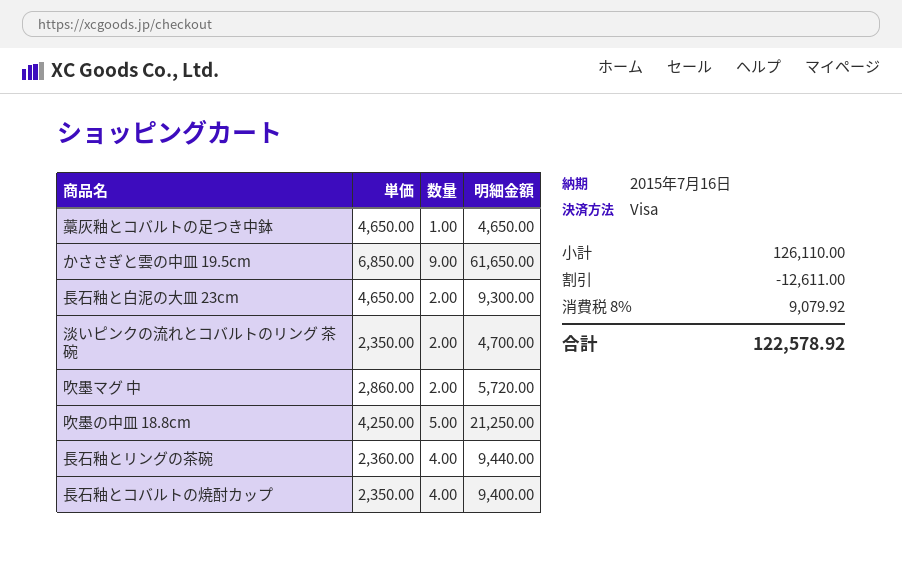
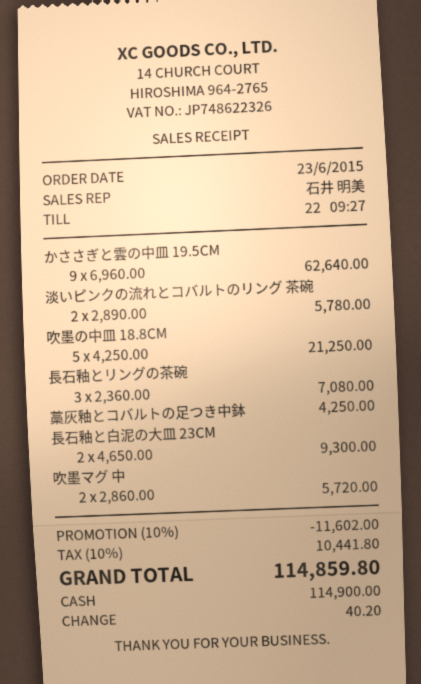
payment method: Visa -> cash
藁灰釉とコバルトの足つき中鉢: 1 x 4650.00 = 4650.00 -> 1 x 4250.00 = 4250.00
かささぎと雲の中皿 19.5cm: 9 x 6850.00 = 61650.00 -> 9 x 6960.00 = 62640.00
淡いピンクの流れとコバルトのリング 茶碗: 2 x 2350.00 = 4700.00 -> 2 x 2890.00 = 5780.00
長石釉とリングの茶碗: 4 x 2360.00 = 9440.00 -> 3 x 2360.00 = 7080.00
長石釉とコバルトの焼酎カップ: 4 x 2350.00 = 9400.00 -> none
discount: 12611.00 -> 11602.00
tax: 8% = 9079.92 -> 10% = 10441.80
total: 122578.92 -> 114859.80

